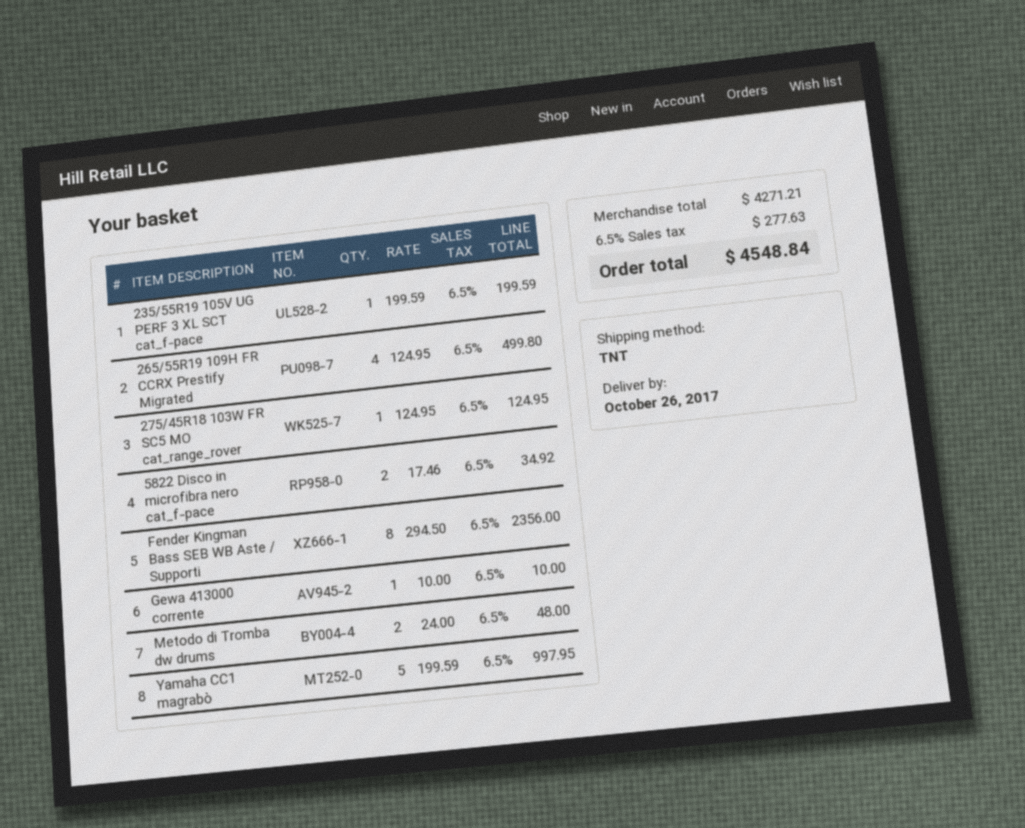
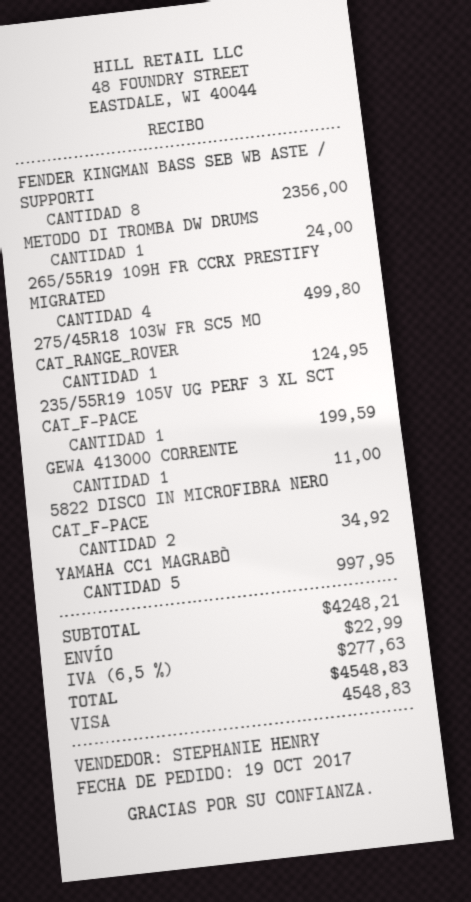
Gewa 413000 corrente: 1 for 10.00 -> 1 for 11.00
Metodo di Tromba dw drums: 2 for 48.00 -> 1 for 24.00
subtotal: 4271.21 -> 4248.21
shipping: none -> 22.99
total: 4548.84 -> 4548.83

